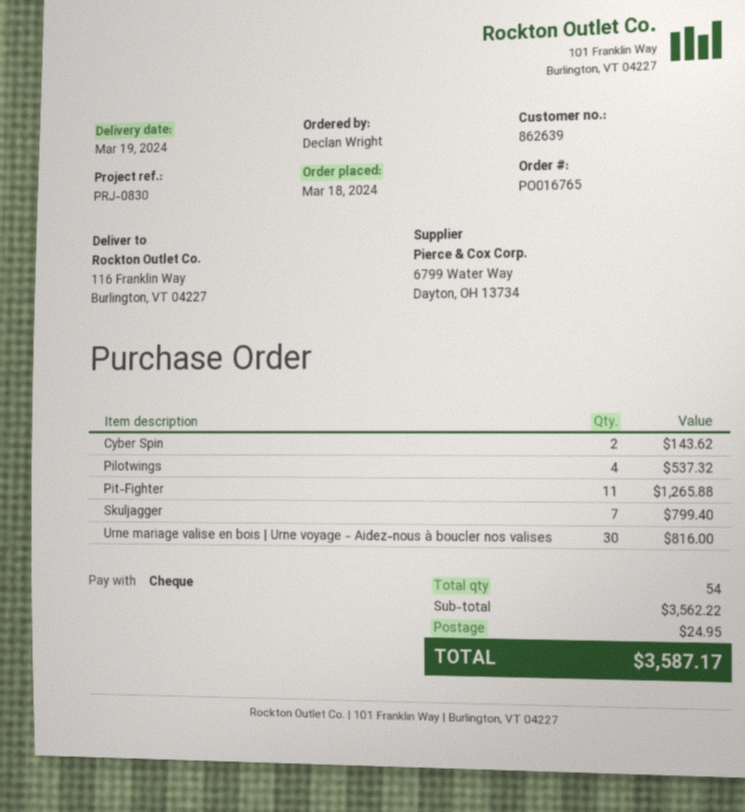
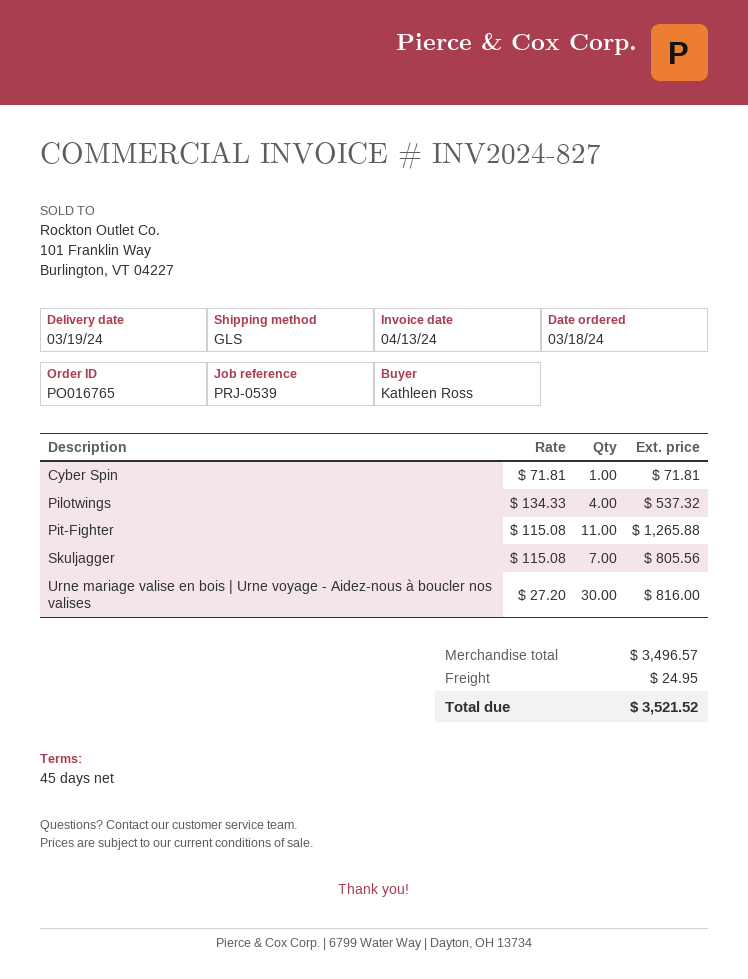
reference: PRJ-0830 -> PRJ-0539
ordered by: Declan Wright -> Kathleen Ross
Cyber Spin: 2 for 143.62 -> 1 for 71.81
Skuljagger: 7 for 799.40 -> 7 for 805.56
subtotal: 3562.22 -> 3496.57
total: 3587.17 -> 3521.52

